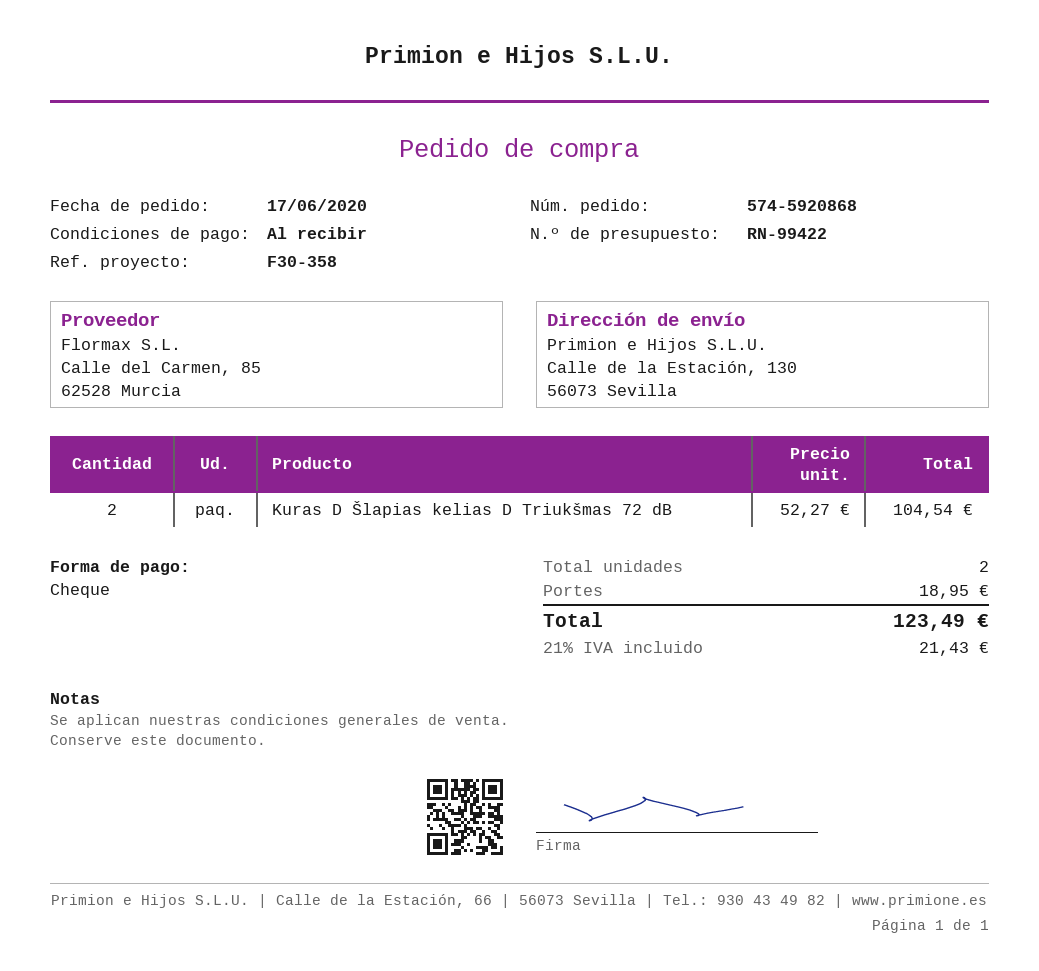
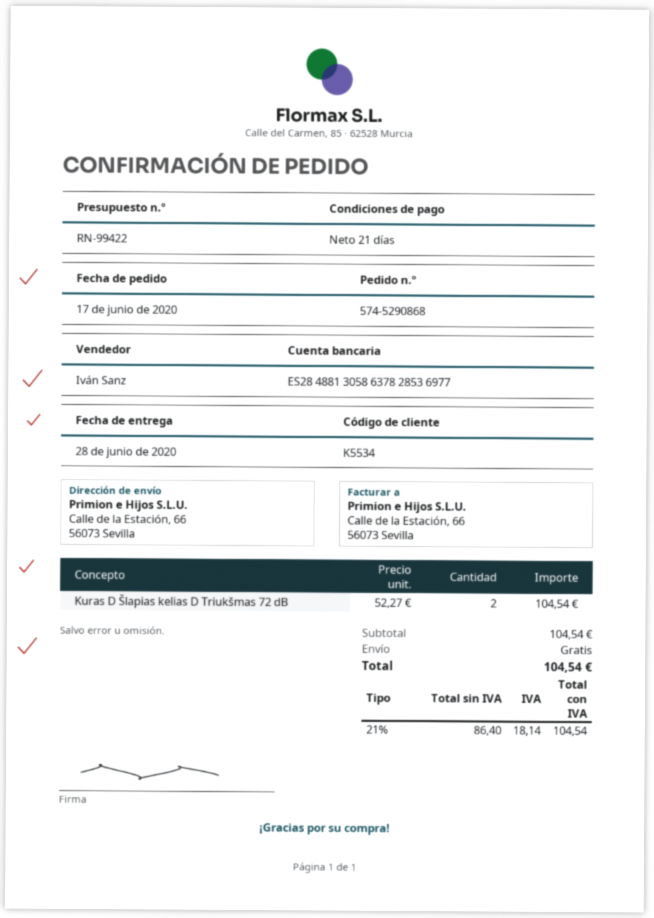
order number: 574-5920868 -> 574-5290868
payment terms: on receipt -> 21 days
ship to: Calle de la Estación, 130, 56073 Sevilla -> Calle de la Estación, 66, 56073 Sevilla
shipping: 18.95 -> 0.00
tax: 21% = 21.43 -> 21% = 18.14
total: 123.49 -> 104.54

